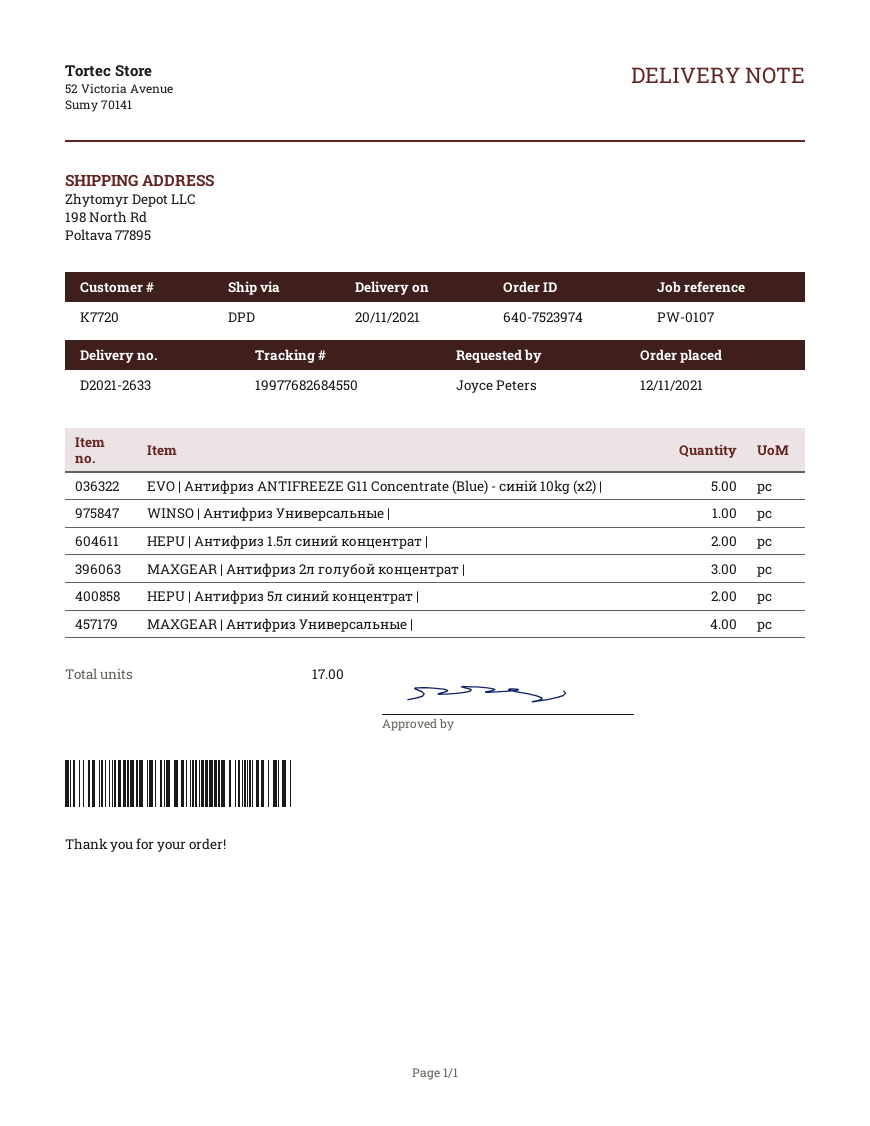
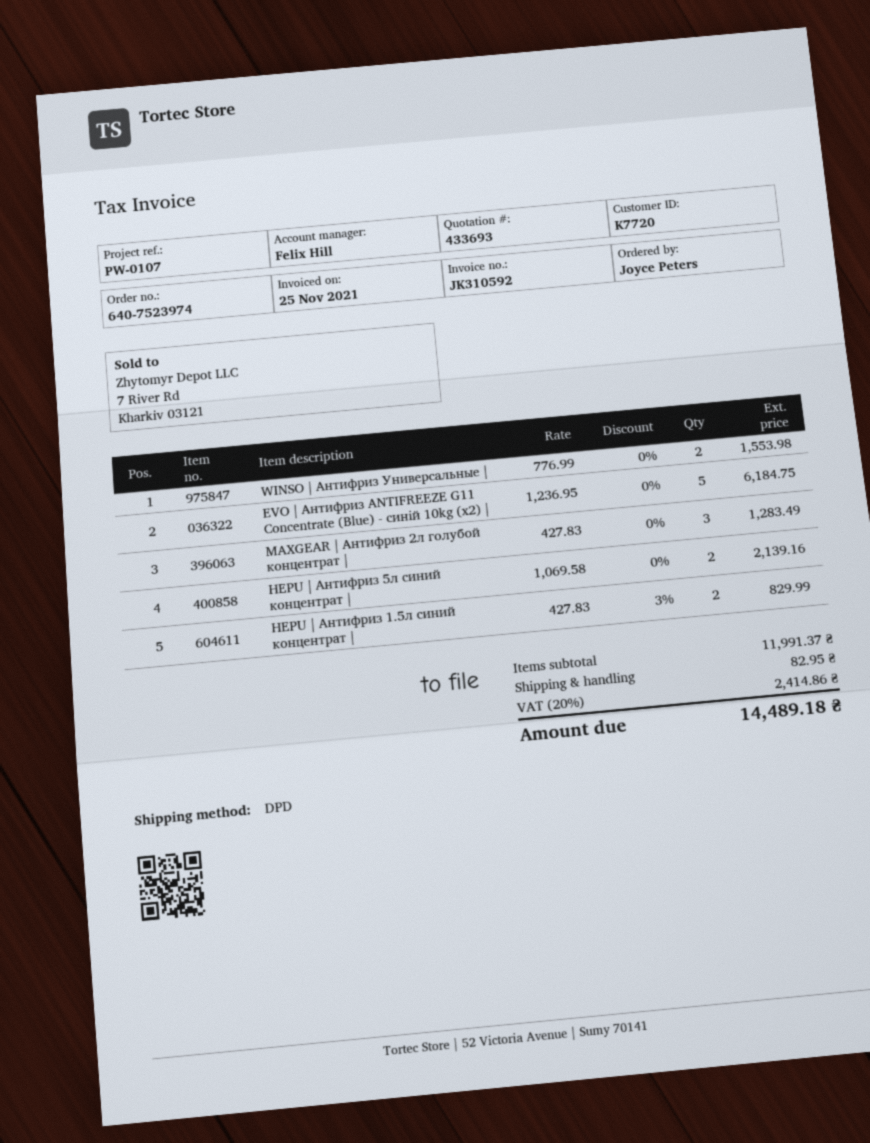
WINSO | Антифриз Универсальные |: 1 -> 2
MAXGEAR | Антифриз Универсальные |: 4 -> none

